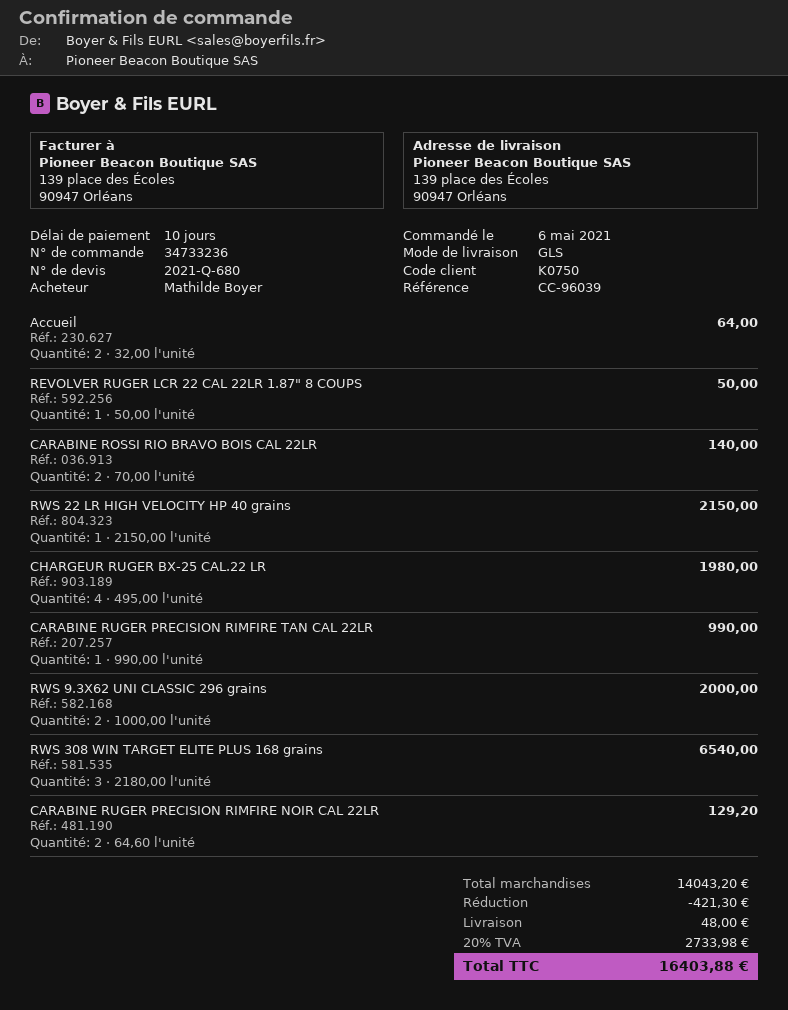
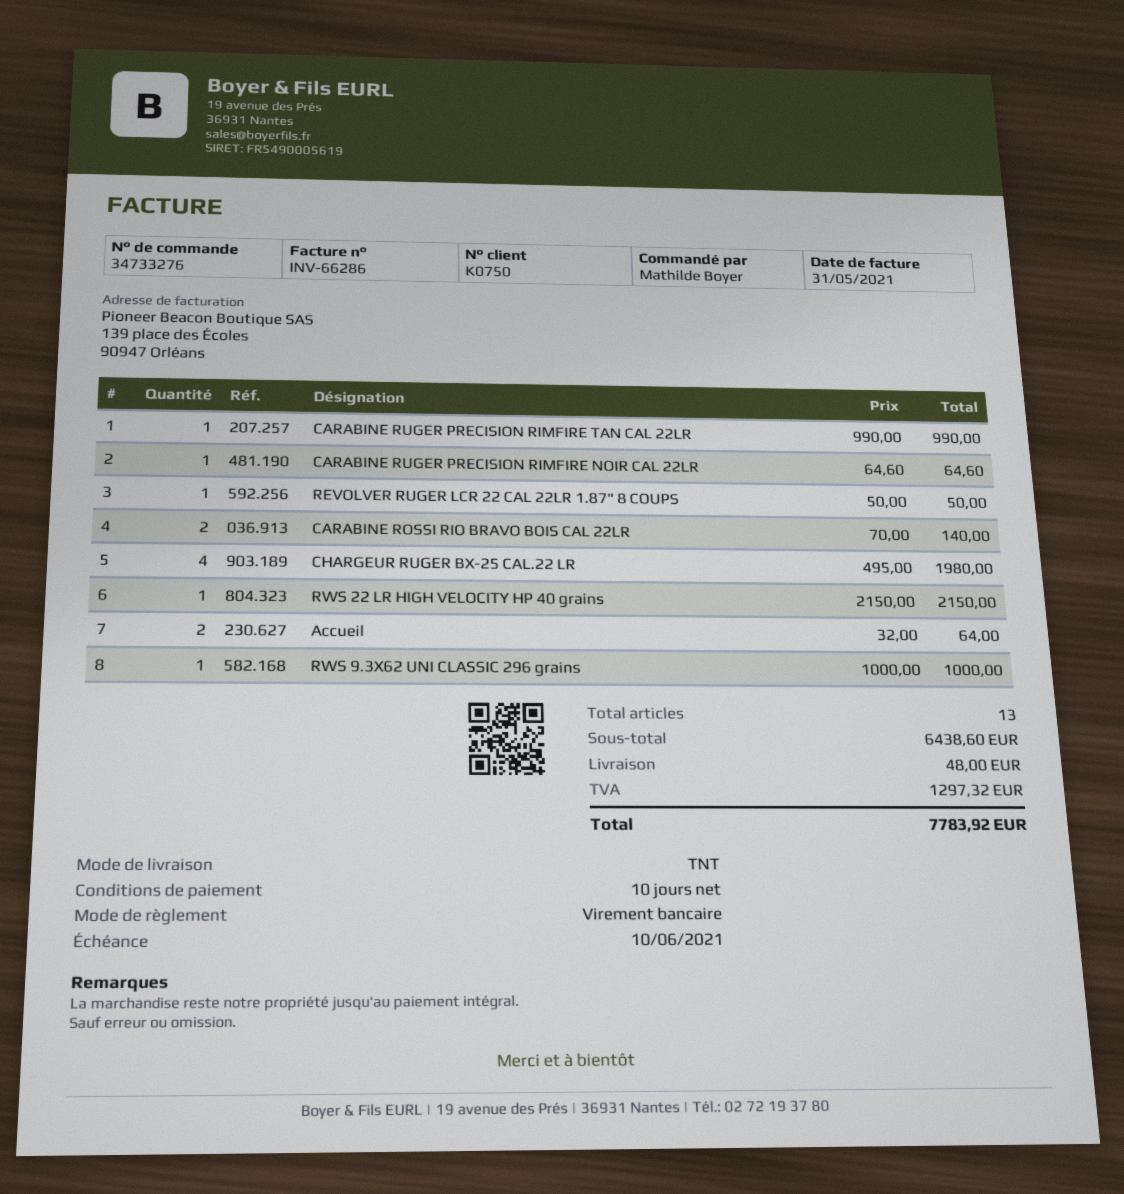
order number: 34733236 -> 34733276
shipping method: GLS -> TNT
RWS 9.3X62 UNI CLASSIC 296 grains: 2 x 1000.00 = 2000.00 -> 1 x 1000.00 = 1000.00
RWS 308 WIN TARGET ELITE PLUS 168 grains: 3 x 2180.00 = 6540.00 -> none
CARABINE RUGER PRECISION RIMFIRE NOIR CAL 22LR: 2 x 64.60 = 129.20 -> 1 x 64.60 = 64.60
subtotal: 14043.20 -> 6438.60
discount: 421.30 -> none
tax: 2733.98 -> 1297.32
total: 16403.88 -> 7783.92

